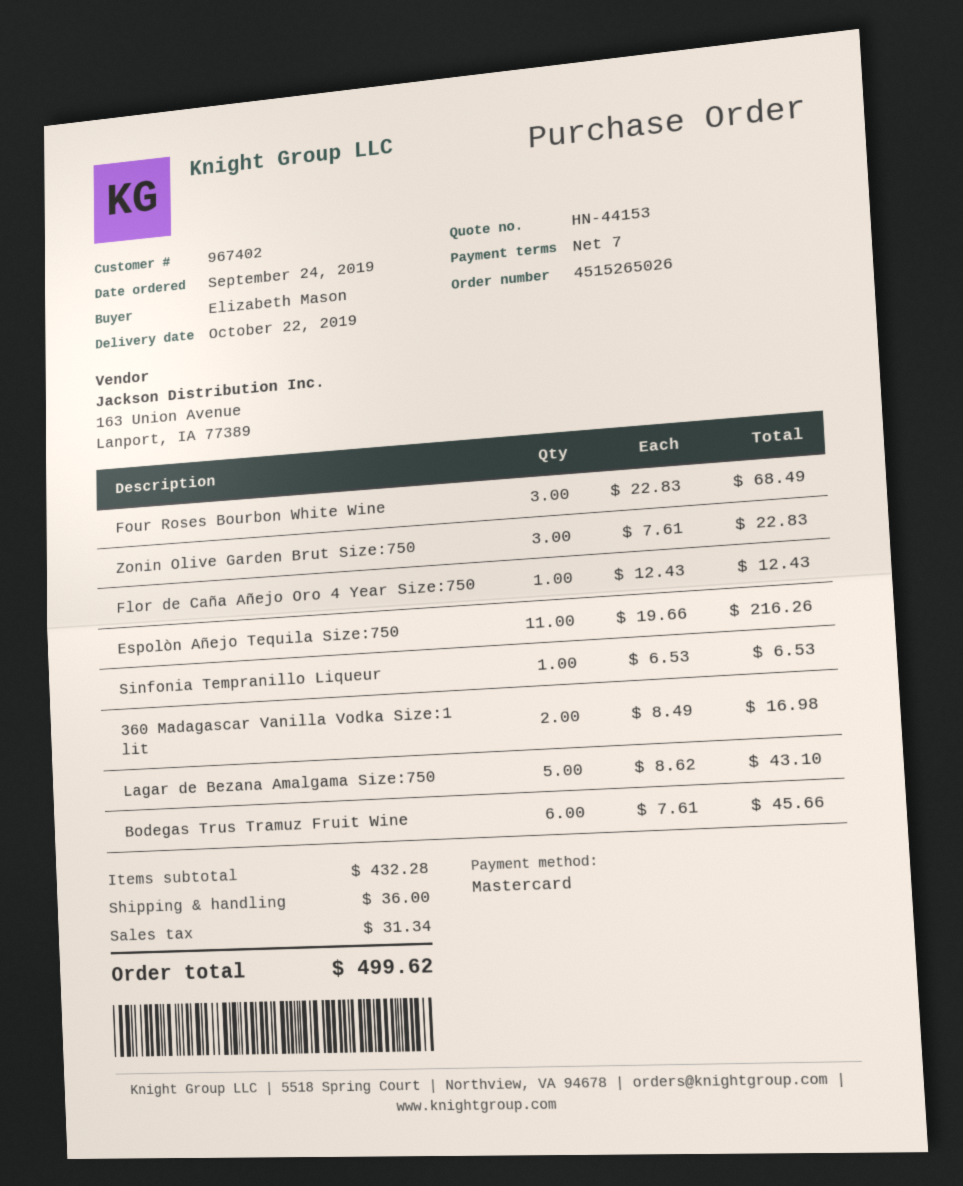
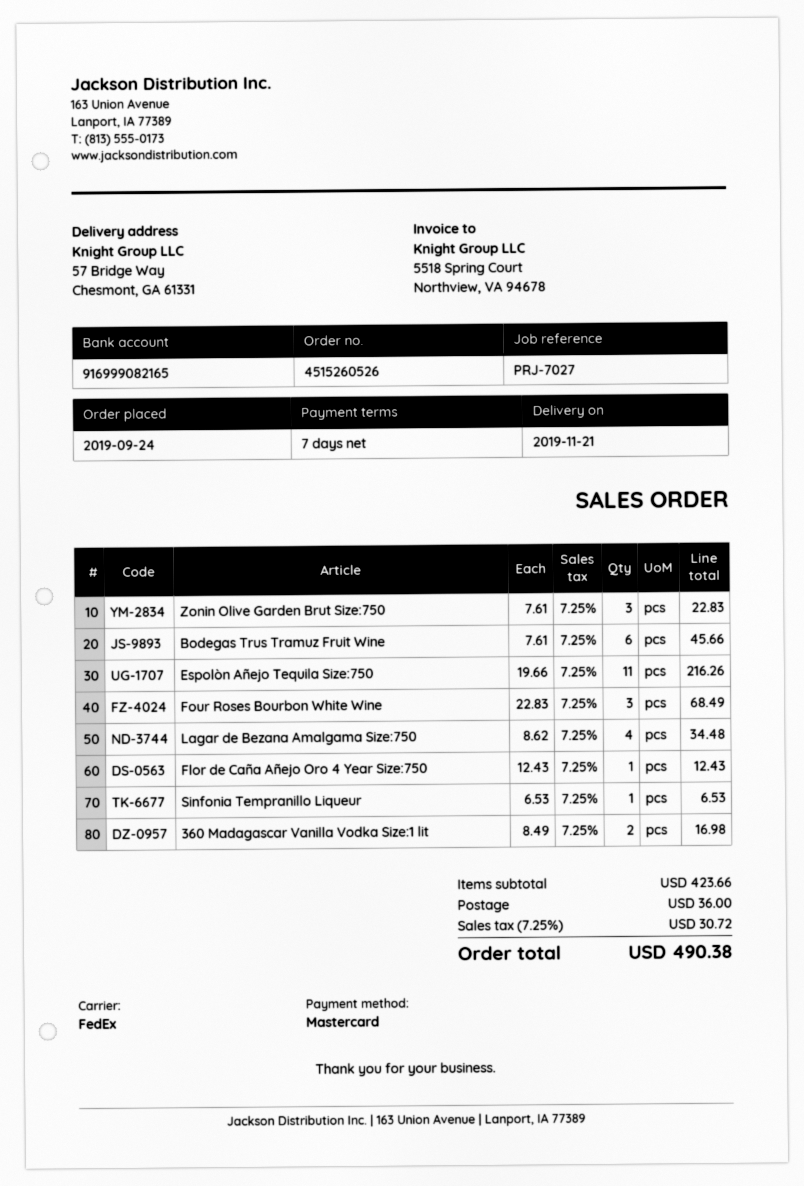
order number: 4515265026 -> 4515260526
delivery date: 2019-10-22 -> 2019-11-21
Lagar de Bezana Amalgama Size:750: 5 x 8.62 = 43.10 -> 4 x 8.62 = 34.48
subtotal: 432.28 -> 423.66
tax: 31.34 -> 30.72
total: 499.62 -> 490.38

